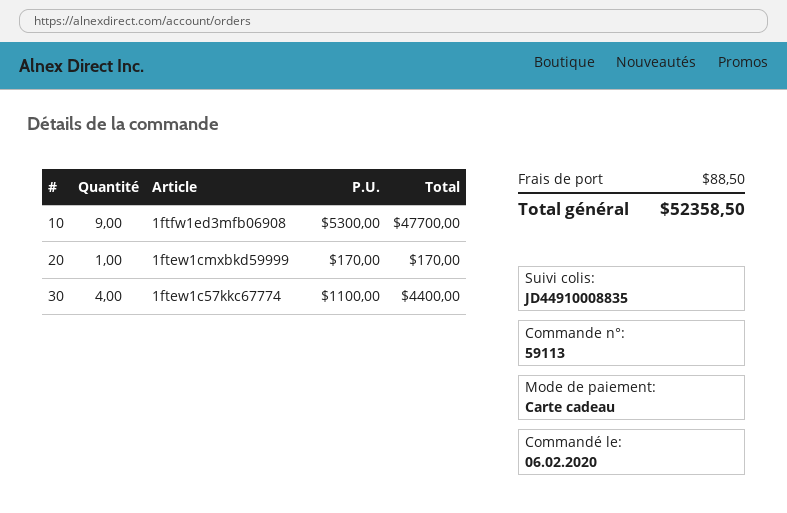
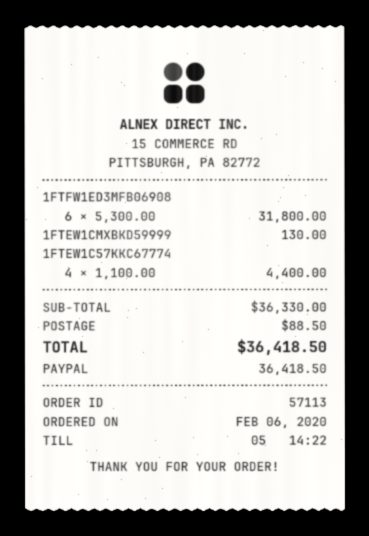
order number: 59113 -> 57113
payment method: gift card -> PayPal
1ftfw1ed3mfb06908: 9 x 5300.00 = 47700.00 -> 6 x 5300.00 = 31800.00
1ftew1cmxbkd59999: 1 x 170.00 = 170.00 -> 1 x 130.00 = 130.00
total: 52358.50 -> 36418.50

